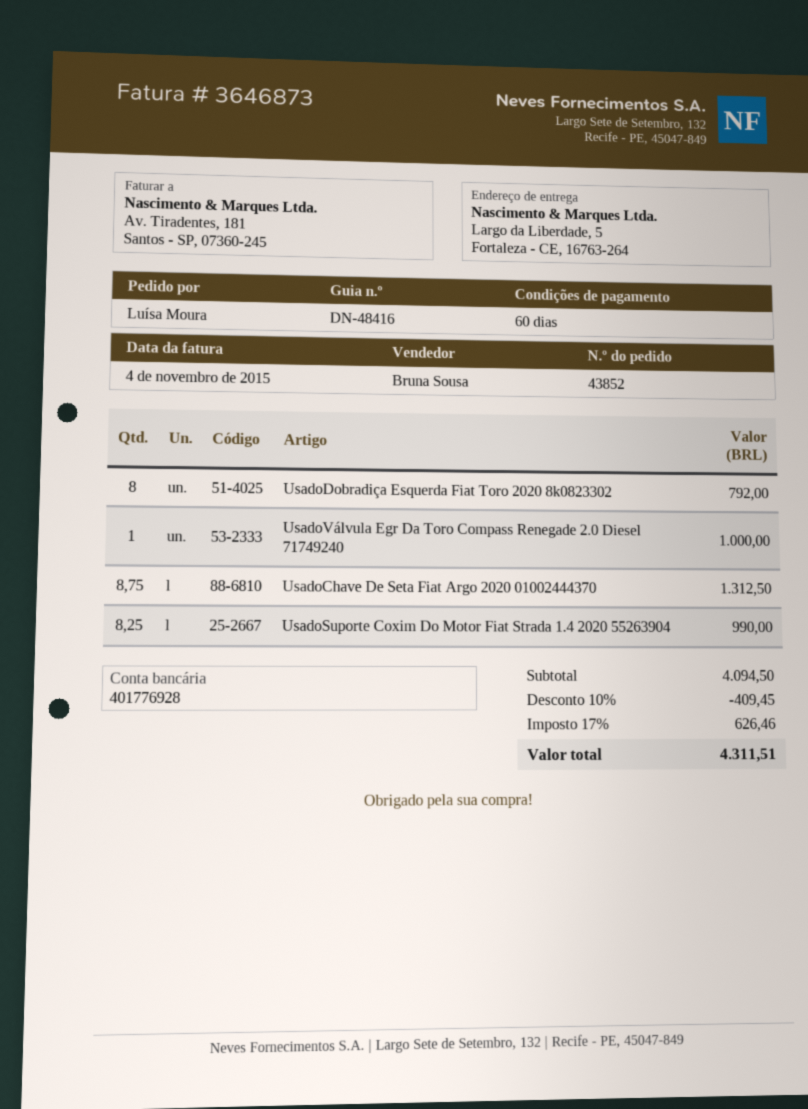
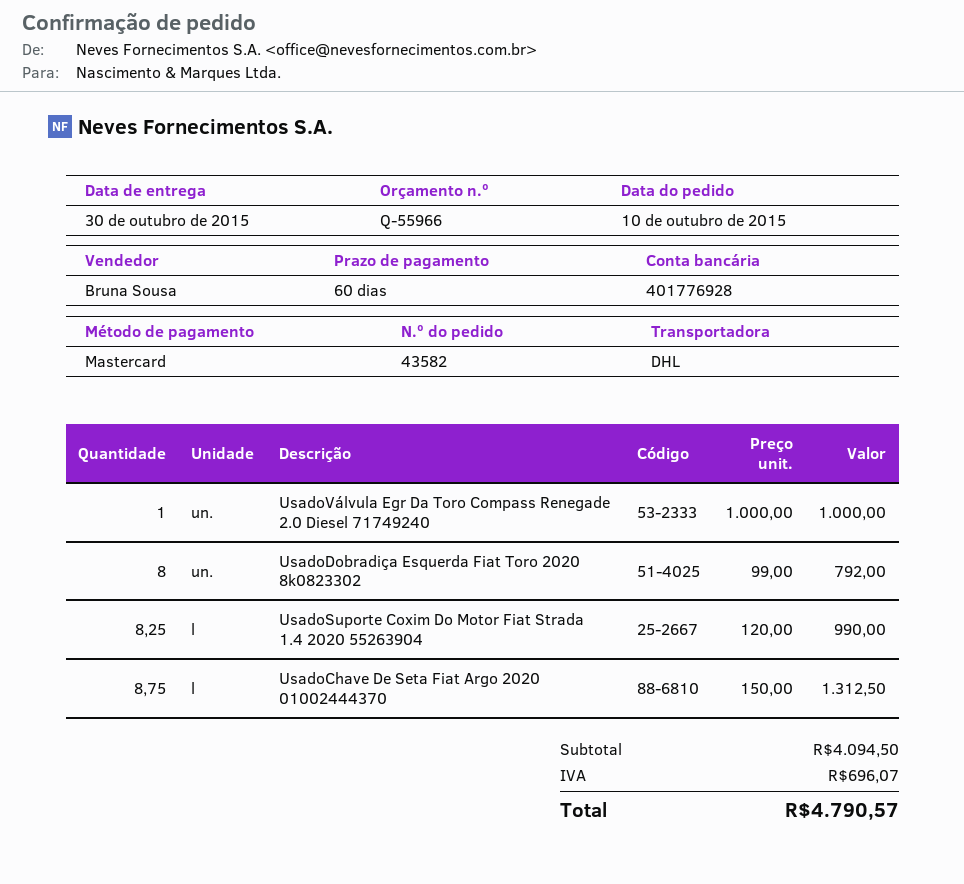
order number: 43852 -> 43582
discount: 10% = 409.45 -> none
tax: 626.46 -> 696.07
total: 4311.51 -> 4790.57

